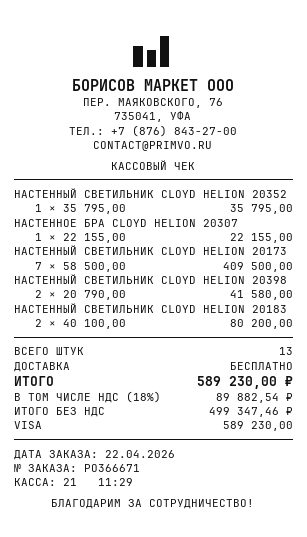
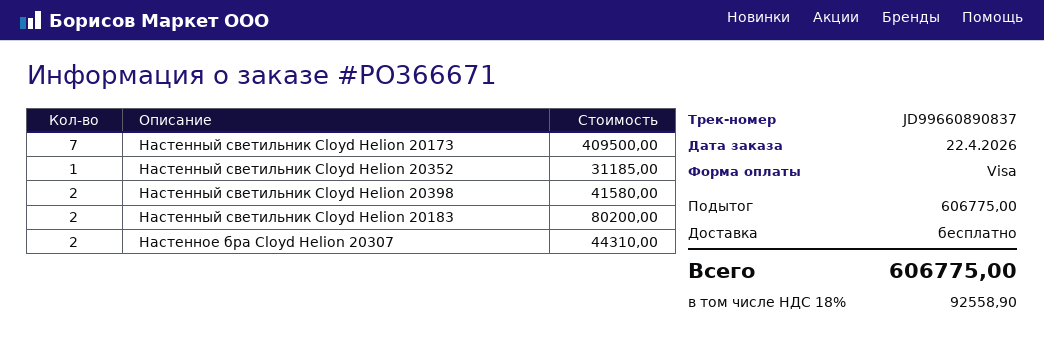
НАСТЕННЫЙ СВЕТИЛЬНИК CLOYD HELION 20352: 1 for 35795.00 -> 1 for 31185.00
НАСТЕННОЕ БРА CLOYD HELION 20307: 1 for 22155.00 -> 2 for 44310.00
tax: 18% = 89882.54 -> 18% = 92558.90
total: 589230.00 -> 606775.00

